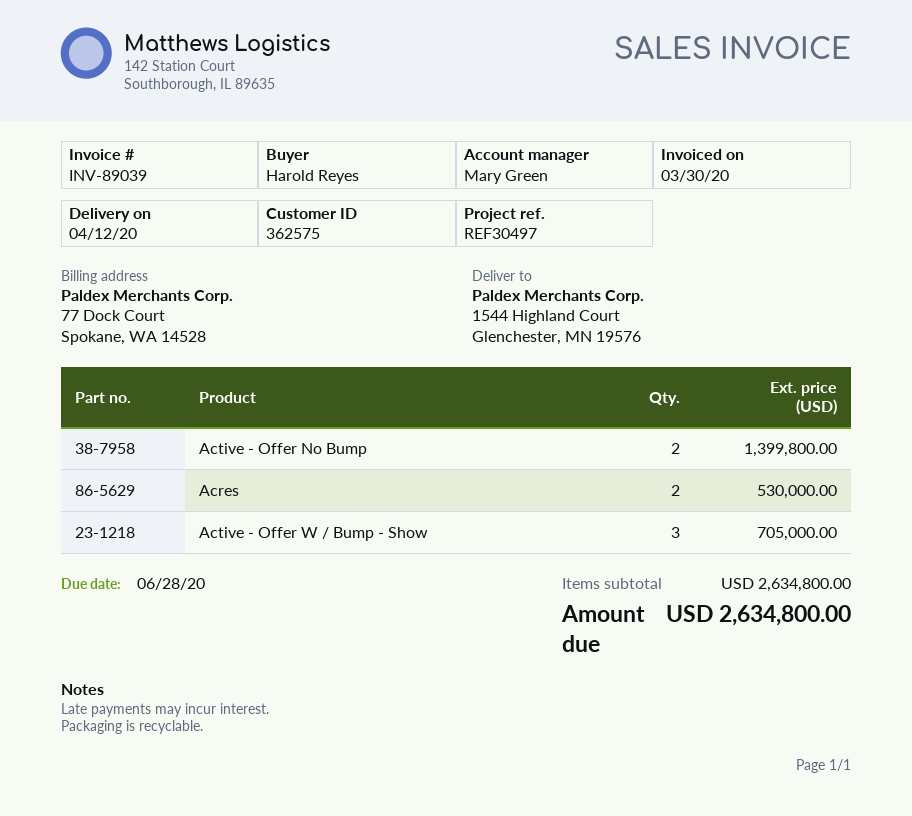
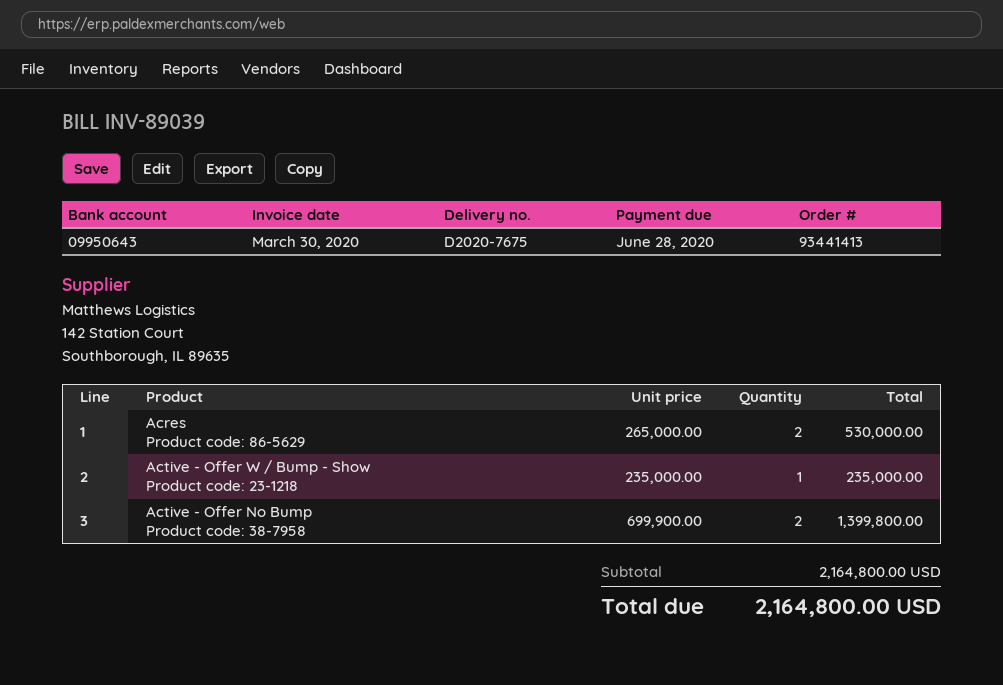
Active - Offer W / Bump - Show: 3 for 705000.00 -> 1 for 235000.00
subtotal: 2634800.00 -> 2164800.00
total: 2634800.00 -> 2164800.00

